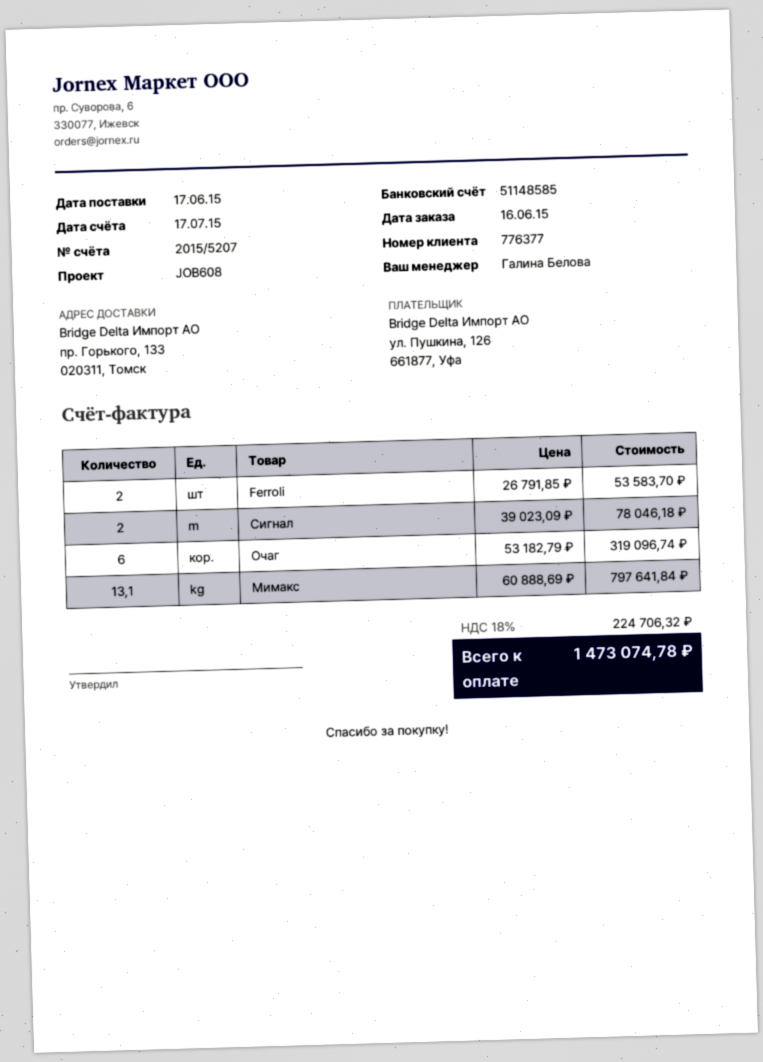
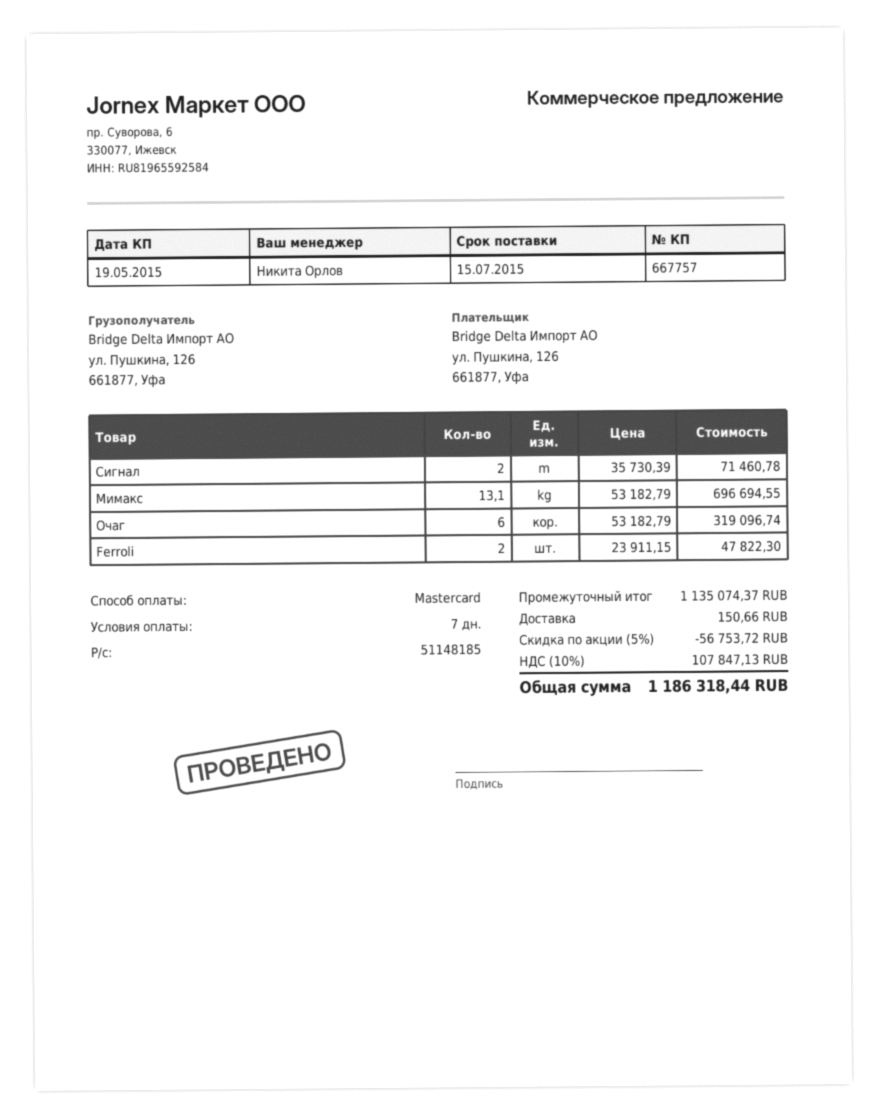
delivery date: 2015-06-17 -> 2015-07-15
sales rep: Галина Белова -> Никита Орлов
bank account: 51148585 -> 51148185
ship to: пр. Горького, 133, 020311, Томск -> ул. Пушкина, 126, 661877, Уфа
Ferroli: 2 x 26791.85 = 53583.70 -> 2 x 23911.15 = 47822.30
Сигнал: 2 x 39023.09 = 78046.18 -> 2 x 35730.39 = 71460.78
Мимакс: 13.1 x 60888.69 = 797641.84 -> 13.1 x 53182.79 = 696694.55
discount: none -> 5% = 56753.72
shipping: none -> 150.66
tax: 18% = 224706.32 -> 10% = 107847.13
total: 1473074.78 -> 1186318.44

